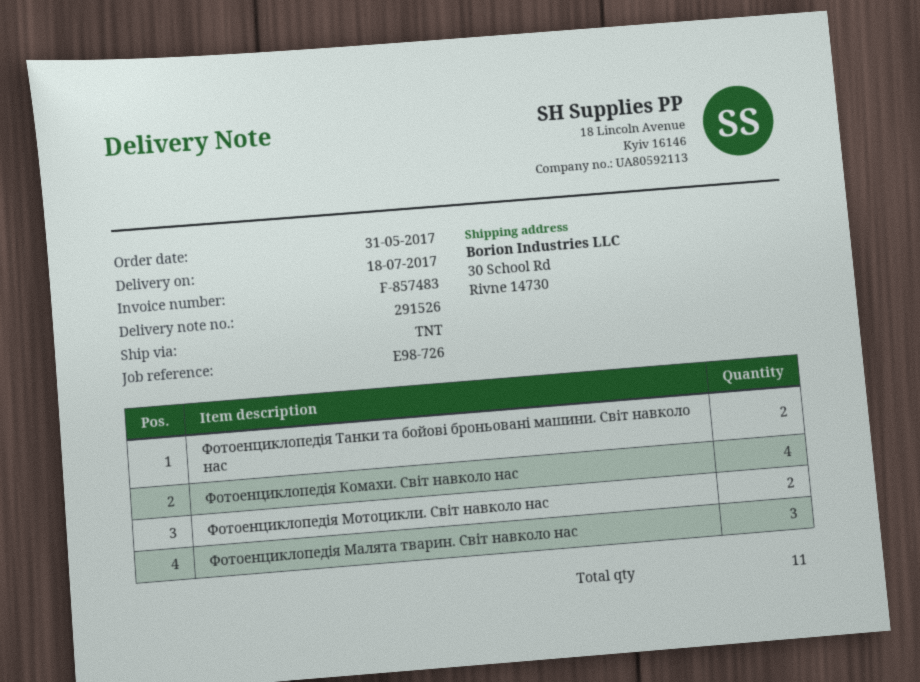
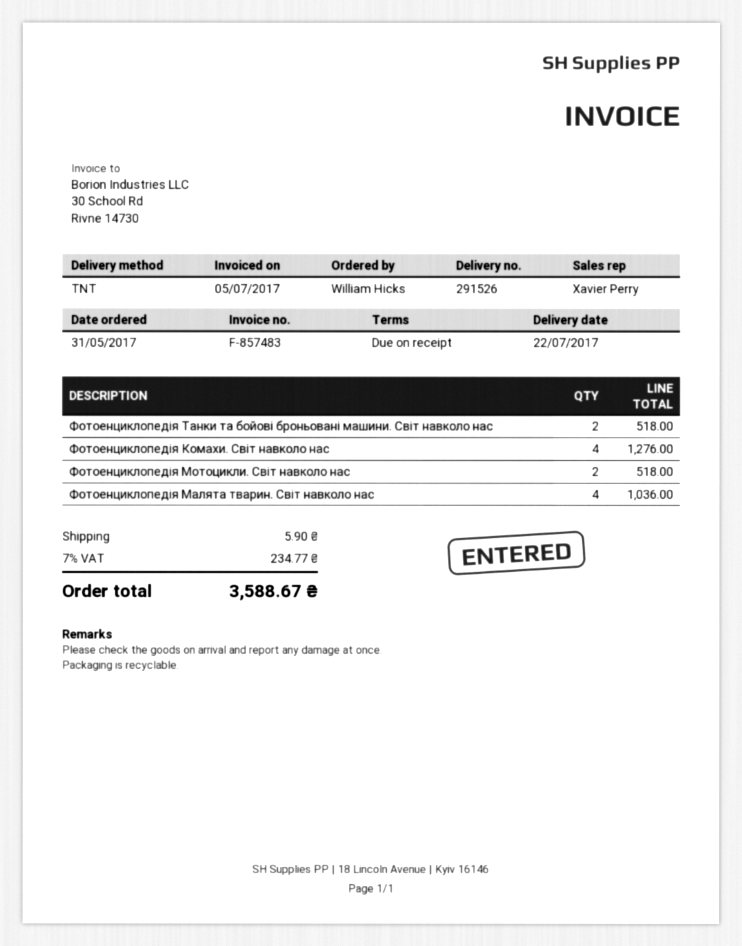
delivery date: 2017-07-18 -> 2017-07-22
Фотоенциклопедія Малята тварин. Світ навколо нас: 3 -> 4

